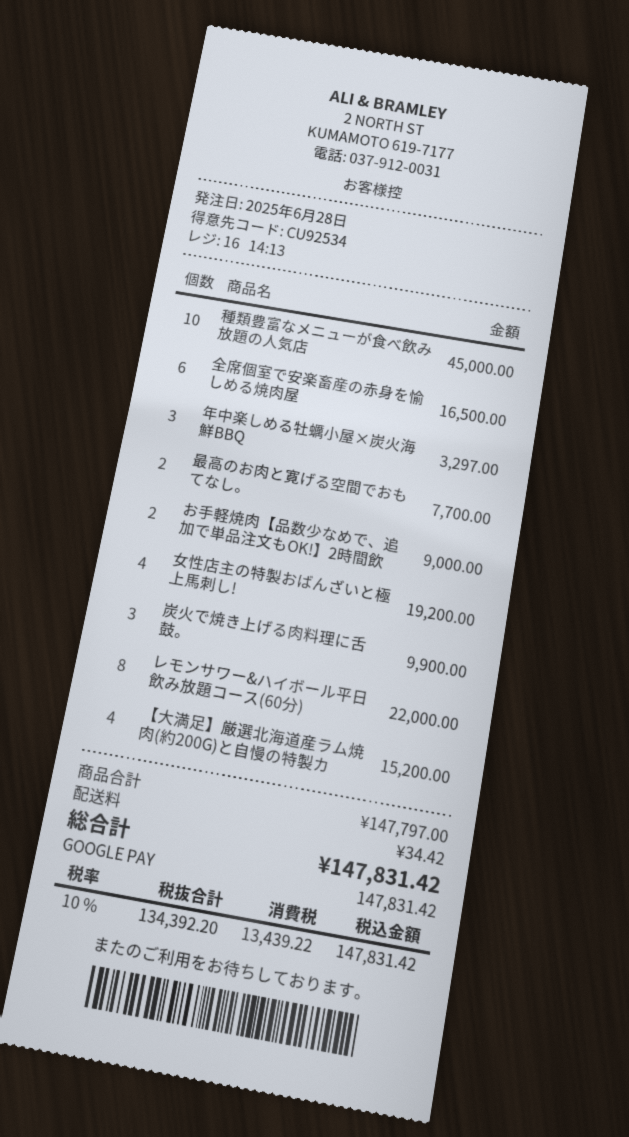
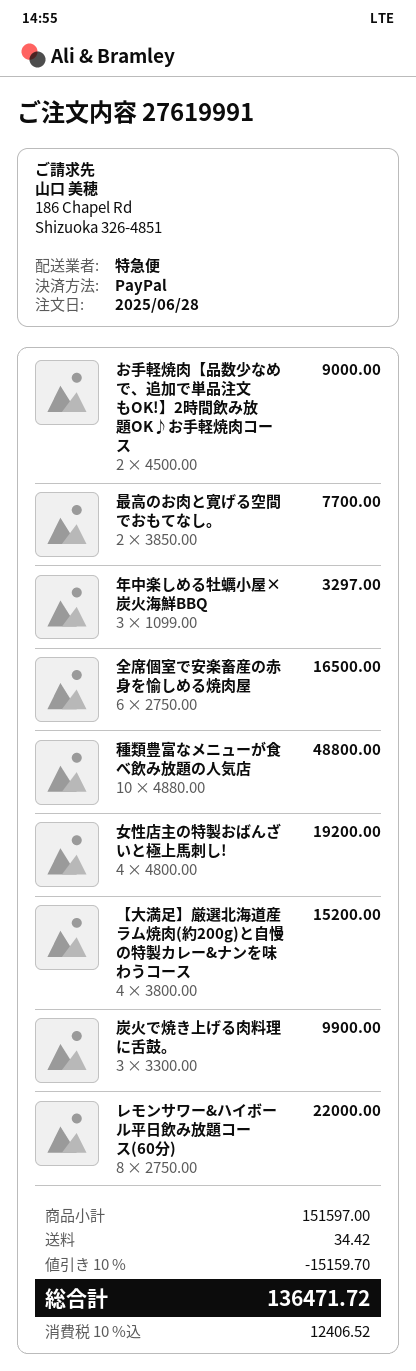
payment method: Google Pay -> PayPal
種類豊富なメニューが食べ飲み放題の人気店: 10 for 45000.00 -> 10 for 48800.00
subtotal: 147797.00 -> 151597.00
discount: none -> 10% = 15159.70
tax: 10% = 13439.22 -> 10% = 12406.52
total: 147831.42 -> 136471.72

